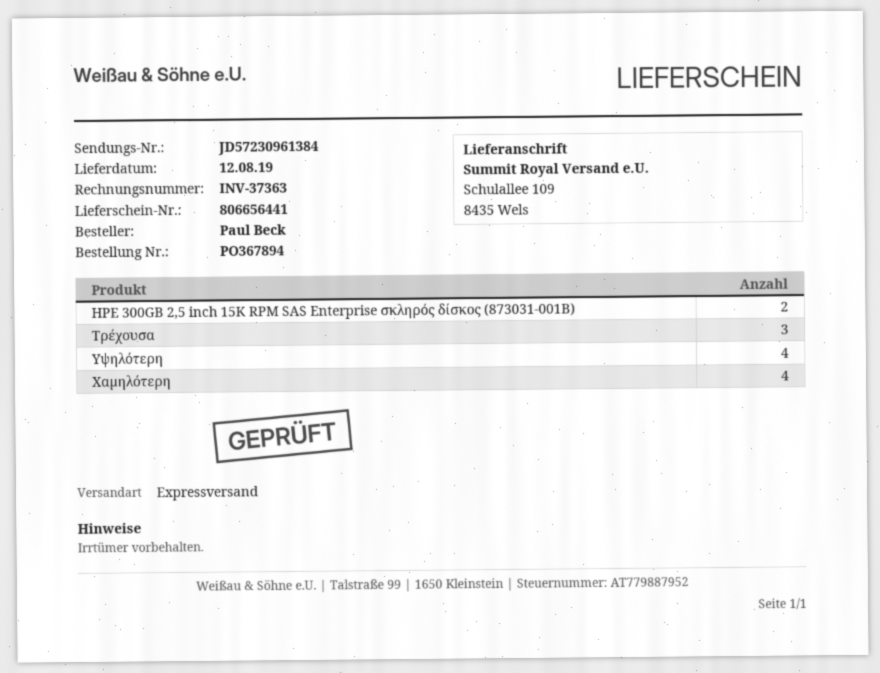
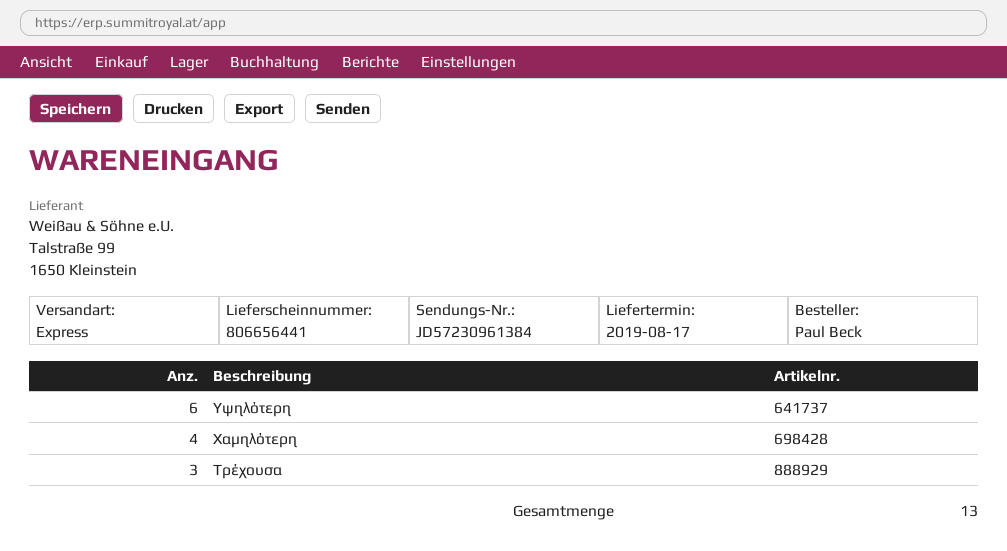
delivery date: 2019-08-12 -> 2019-08-17
HPE 300GB 2,5 inch 15K RPM SAS Enterprise σκληρός δίσκος (873031-001B): 2 -> none
Υψηλότερη: 4 -> 6

